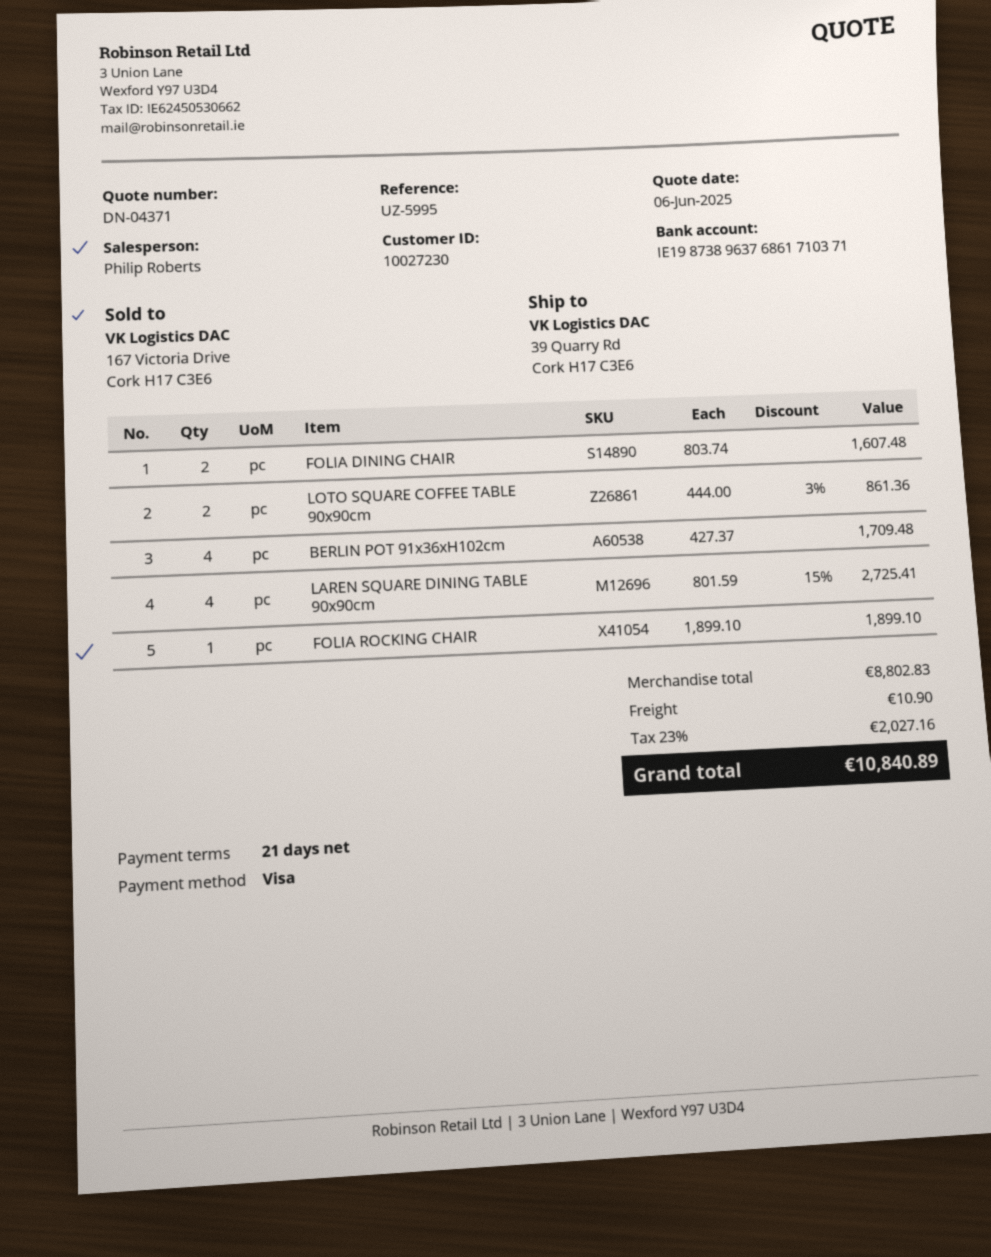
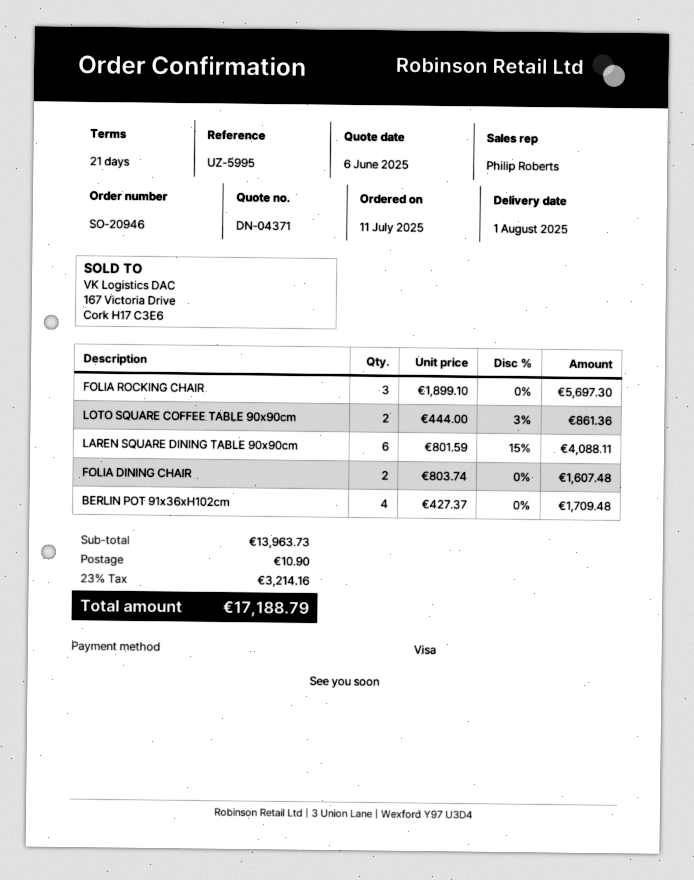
LAREN SQUARE DINING TABLE 90x90cm: 4 x 801.59 - 15% = 2725.41 -> 6 x 801.59 - 15% = 4088.11
FOLIA ROCKING CHAIR: 1 x 1899.10 = 1899.10 -> 3 x 1899.10 = 5697.30
subtotal: 8802.83 -> 13963.73
tax: 23% = 2027.16 -> 23% = 3214.16
total: 10840.89 -> 17188.79

